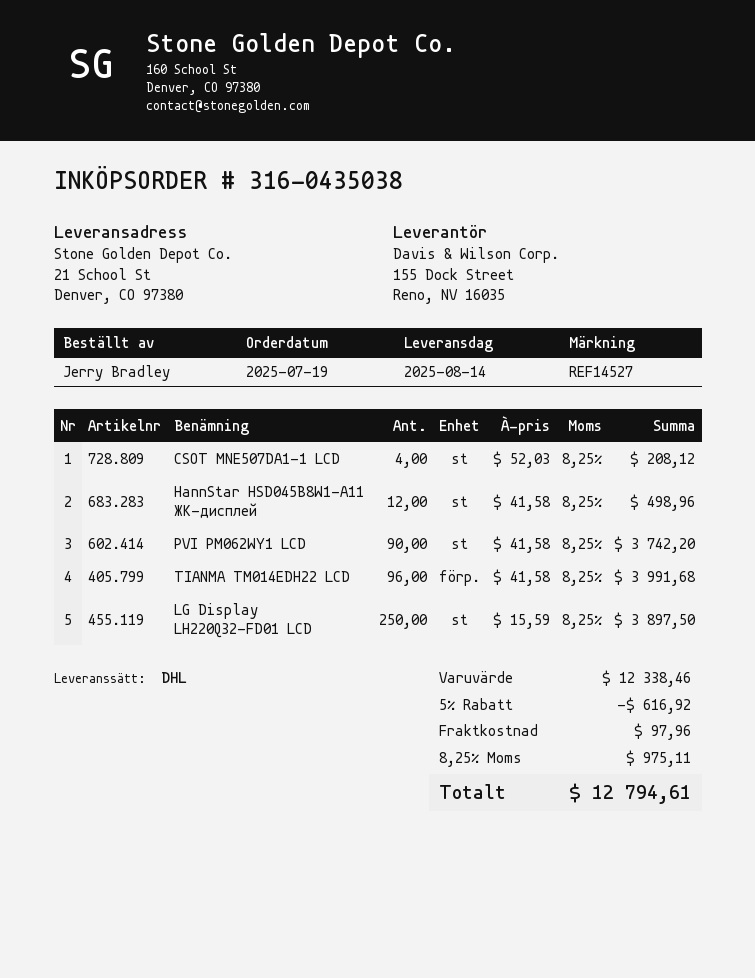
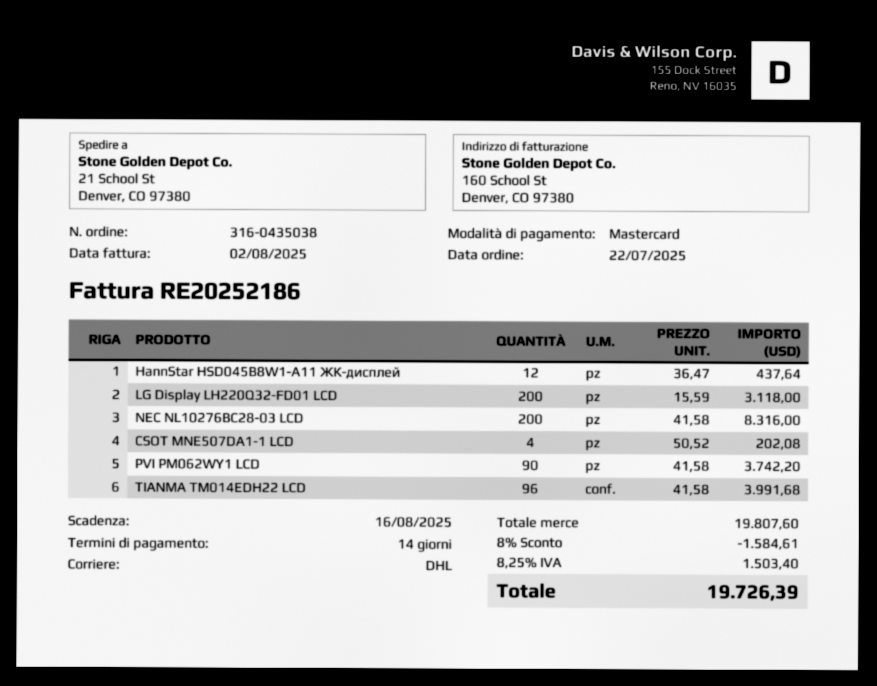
order date: 2025-07-19 -> 2025-07-22
CSOT MNE507DA1-1 LCD: 4 x 52.03 = 208.12 -> 4 x 50.52 = 202.08
HannStar HSD045B8W1-A11 ЖК-дисплей: 12 x 41.58 = 498.96 -> 12 x 36.47 = 437.64
LG Display LH220Q32-FD01 LCD: 250 x 15.59 = 3897.50 -> 200 x 15.59 = 3118.00
NEC NL10276BC28-03 LCD: none -> 200 x 41.58 = 8316.00
subtotal: 12338.46 -> 19807.60
discount: 5% = 616.92 -> 8% = 1584.61
shipping: 97.96 -> none
tax: 8.25% = 975.11 -> 8.25% = 1503.40
total: 12794.61 -> 19726.39

